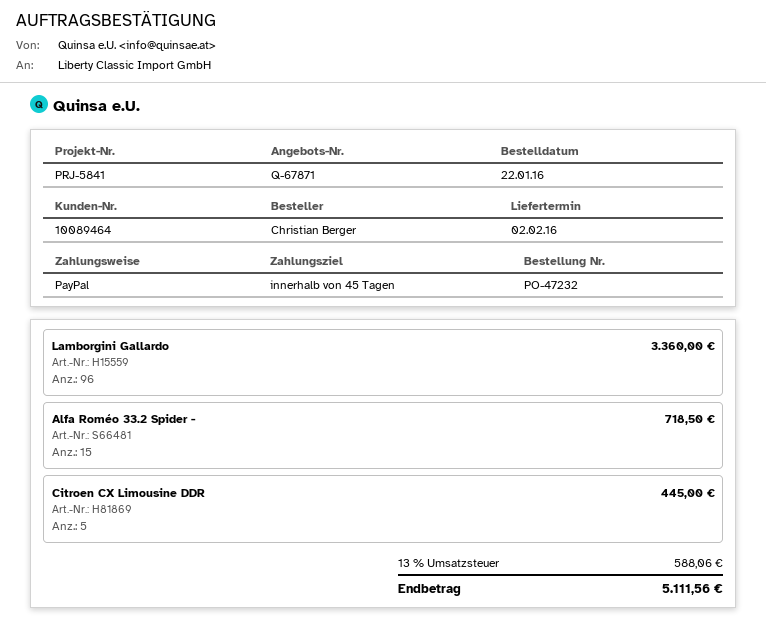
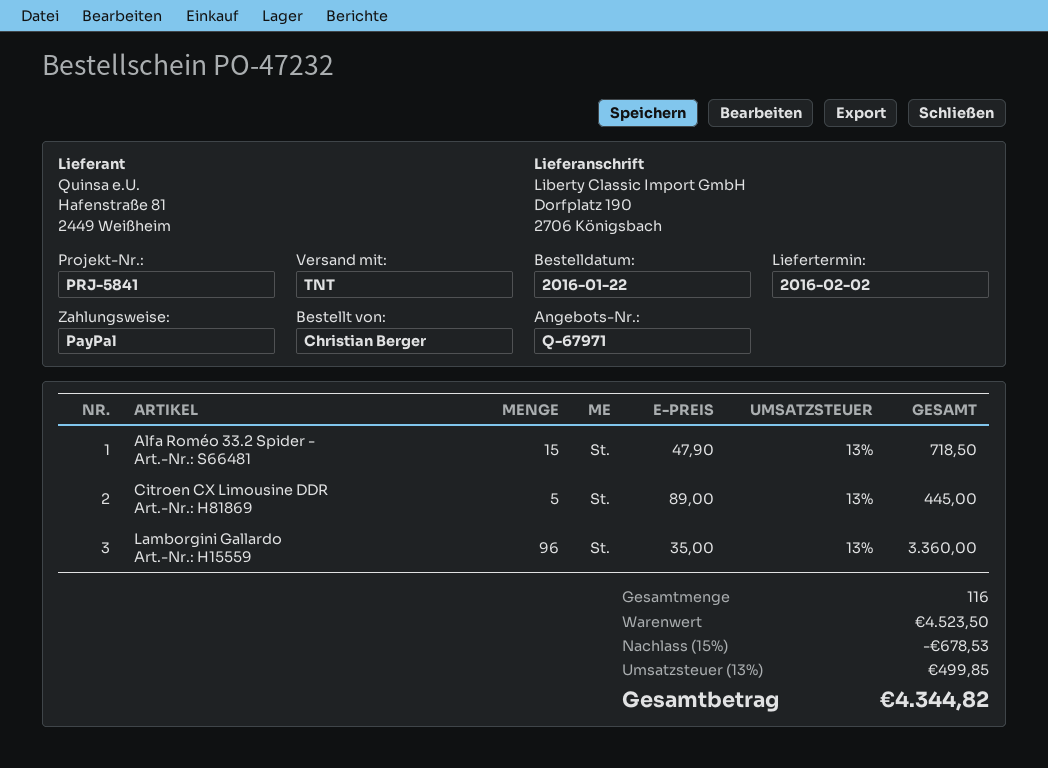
quote number: Q-67871 -> Q-67971
discount: none -> 15% = 678.53
tax: 13% = 588.06 -> 13% = 499.85
total: 5111.56 -> 4344.82

